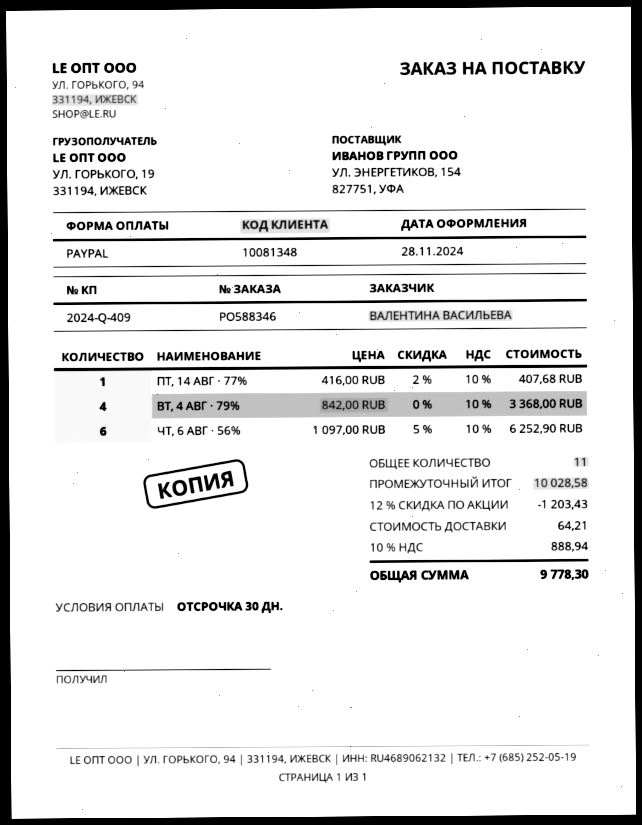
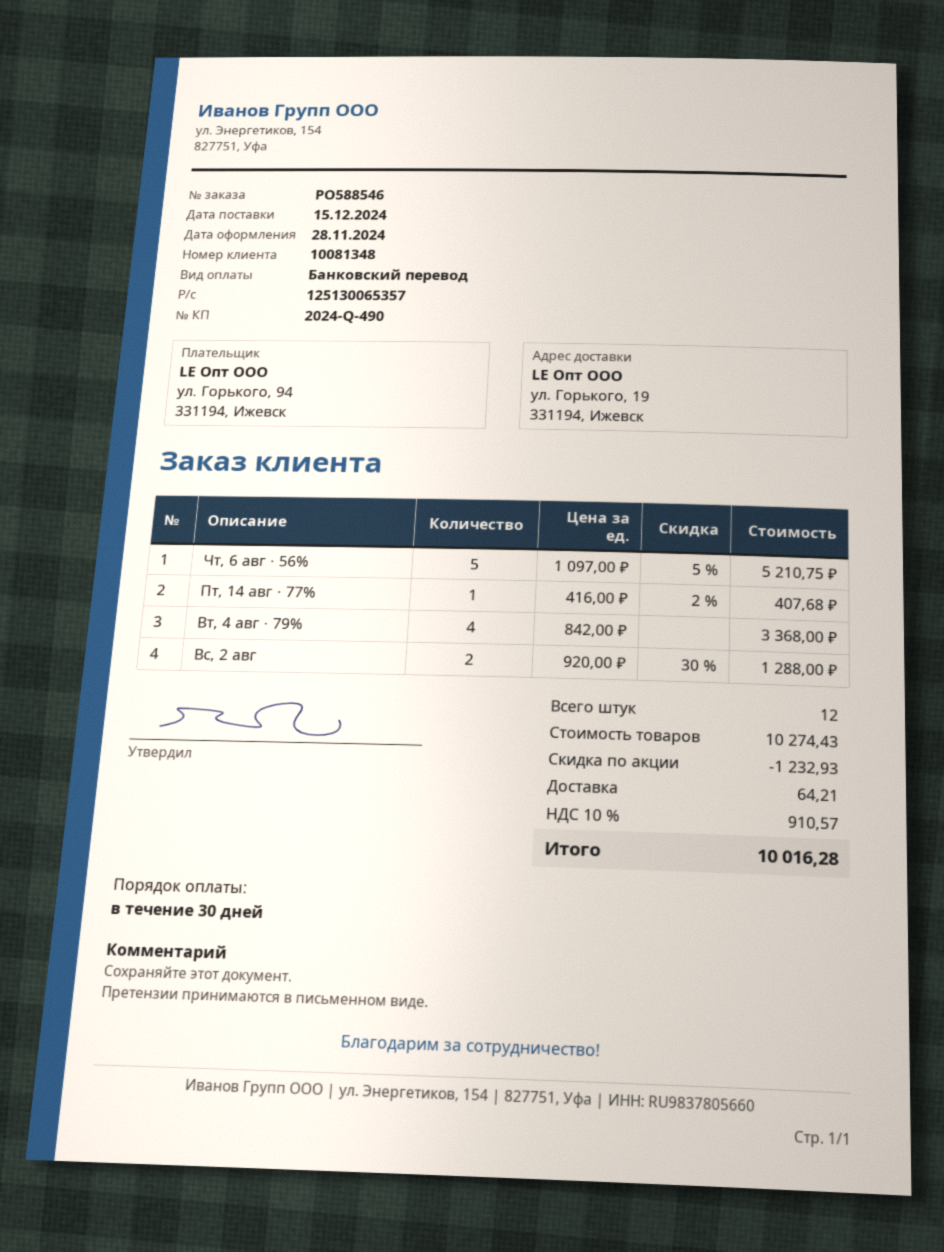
quote number: 2024-Q-409 -> 2024-Q-490
order number: PO588346 -> PO588546
payment method: PayPal -> bank transfer
ЧТ, 6 АВГ · 56%: 6 x 1097.00 - 5% = 6252.90 -> 5 x 1097.00 - 5% = 5210.75
Вс, 2 авг: none -> 2 x 920.00 - 30% = 1288.00
total quantity: 11 -> 12
subtotal: 10028.58 -> 10274.43
discount: 1203.43 -> 1232.93
tax: 10% = 888.94 -> 10% = 910.57
total: 9778.30 -> 10016.28

